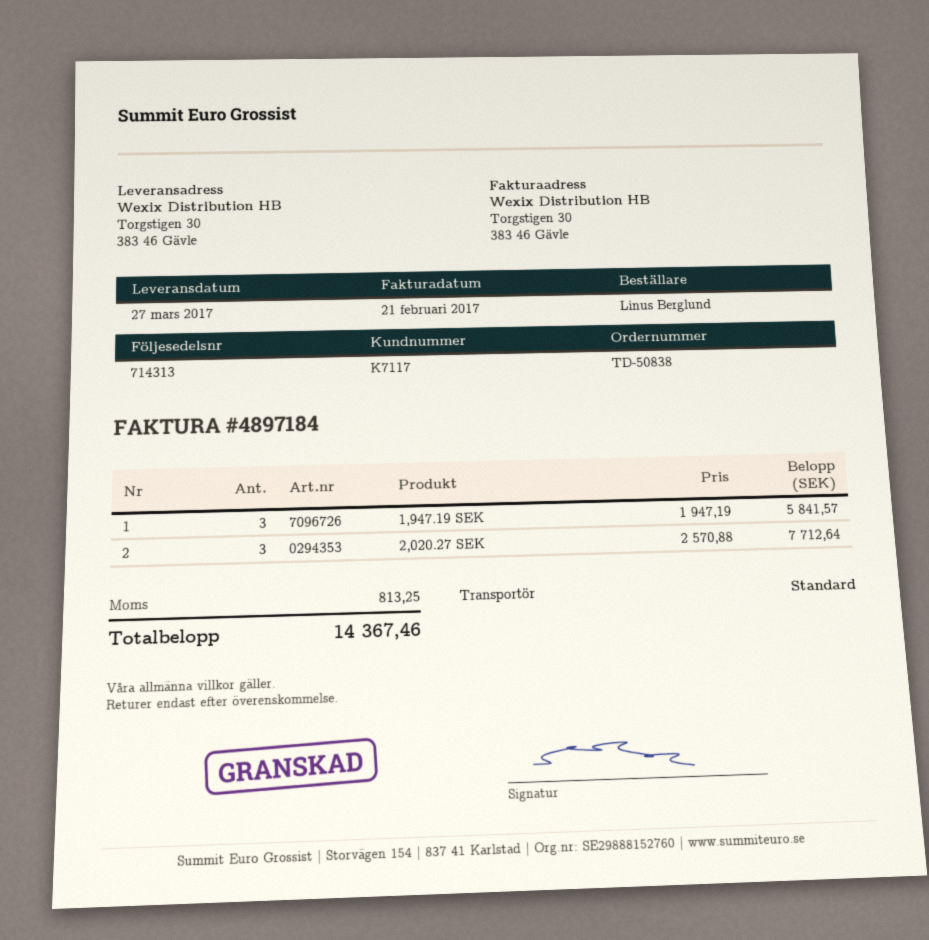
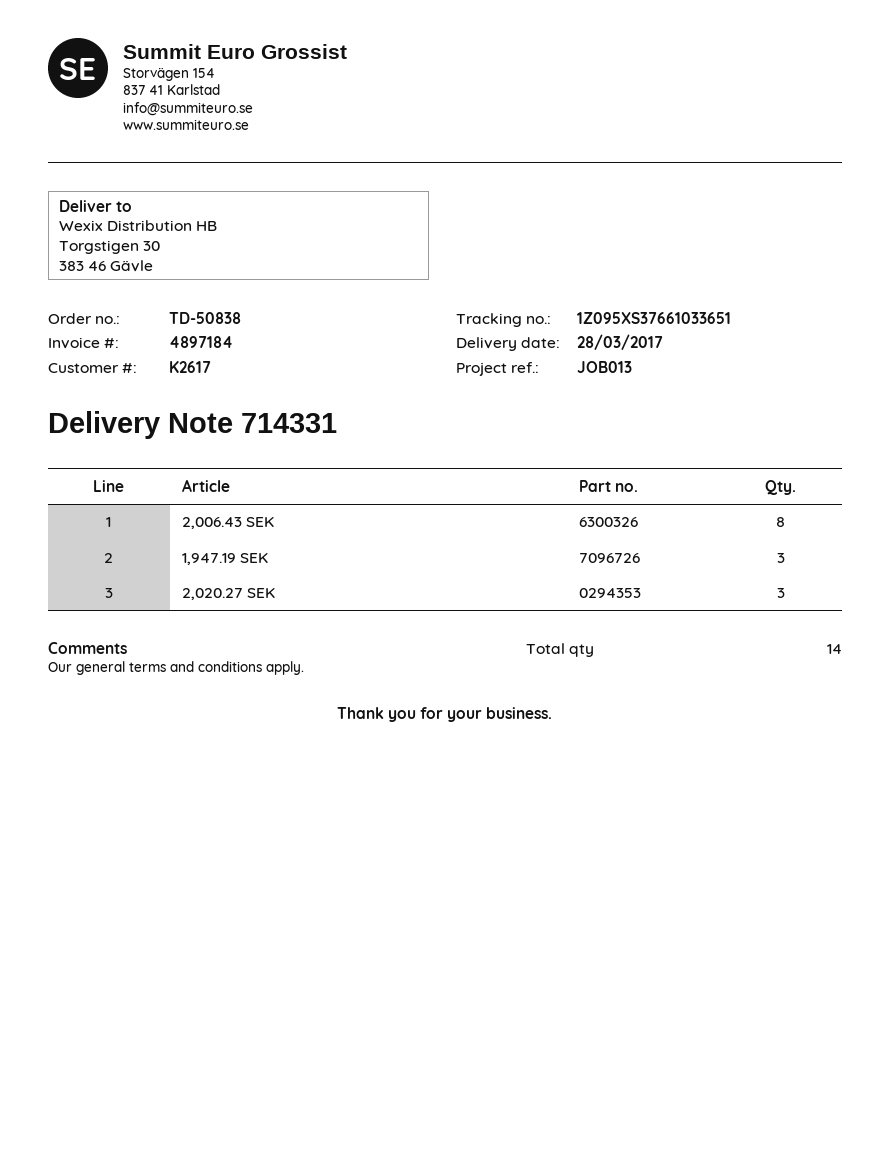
delivery note number: 714313 -> 714331
delivery date: 2017-03-27 -> 2017-03-28
customer number: K7117 -> K2617
2,006.43 SEK: none -> 8

